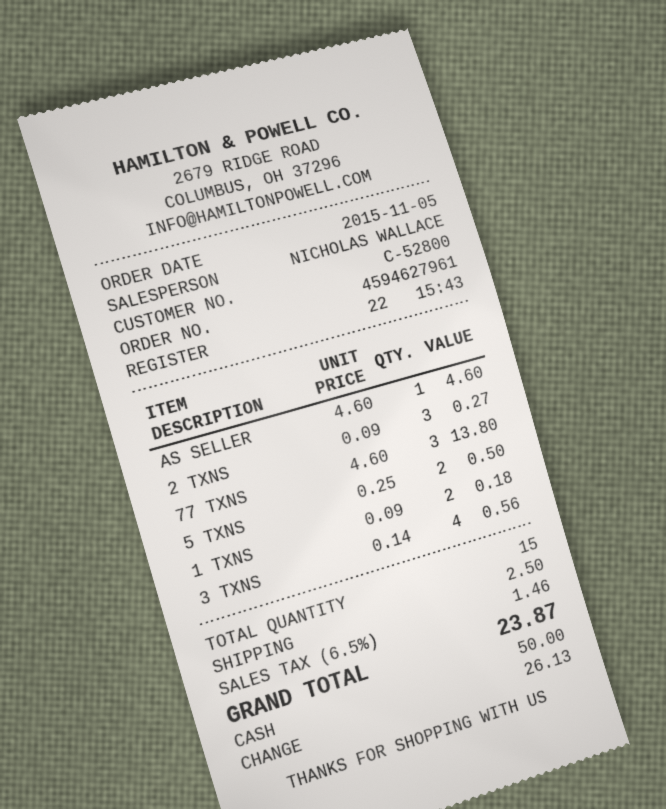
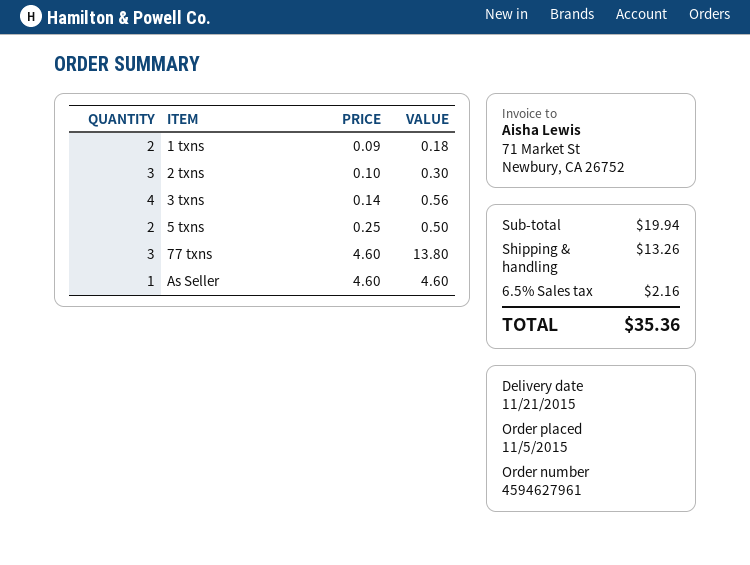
2 TXNS: 3 x 0.09 = 0.27 -> 3 x 0.10 = 0.30
shipping: 2.50 -> 13.26
tax: 6.5% = 1.46 -> 6.5% = 2.16
total: 23.87 -> 35.36

